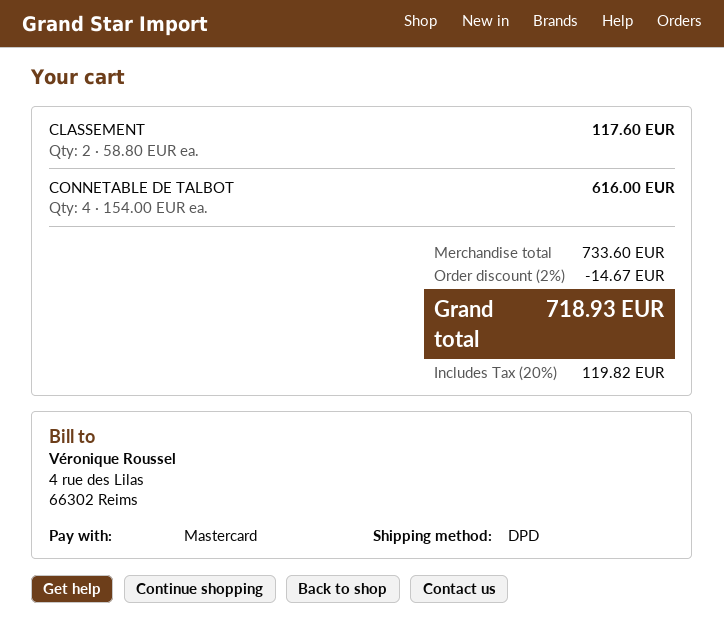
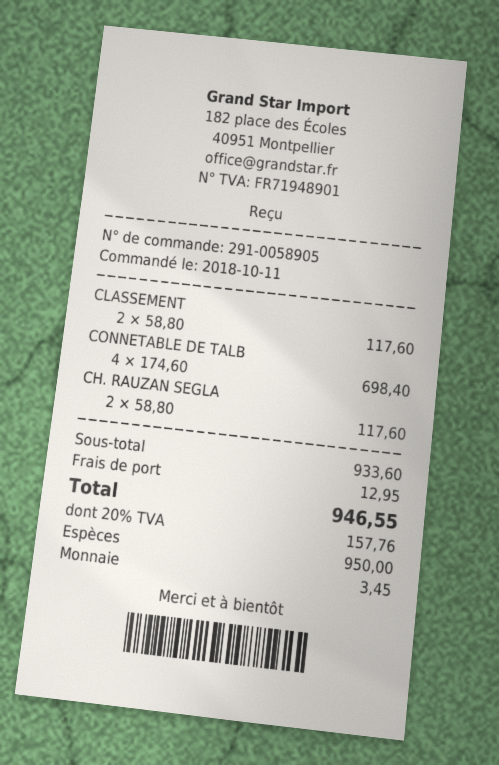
payment method: Mastercard -> cash
CONNETABLE DE TALBOT: 4 x 154.00 = 616.00 -> 4 x 174.60 = 698.40
CH. RAUZAN SEGLA: none -> 2 x 58.80 = 117.60
subtotal: 733.60 -> 933.60
discount: 2% = 14.67 -> none
shipping: none -> 12.95
tax: 20% = 119.82 -> 20% = 157.76
total: 718.93 -> 946.55

